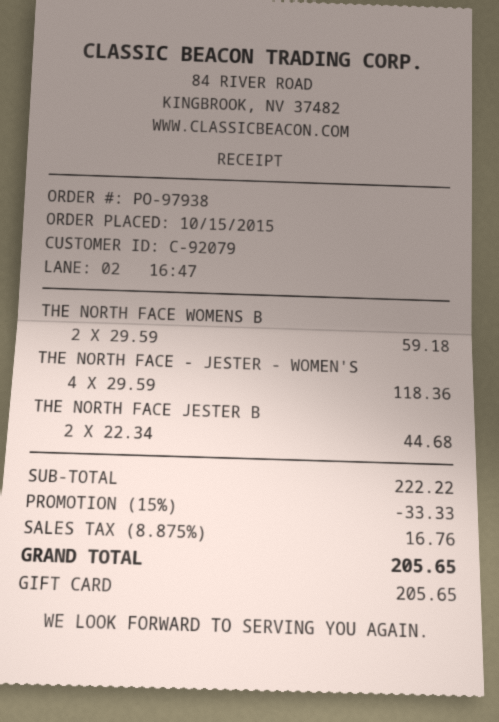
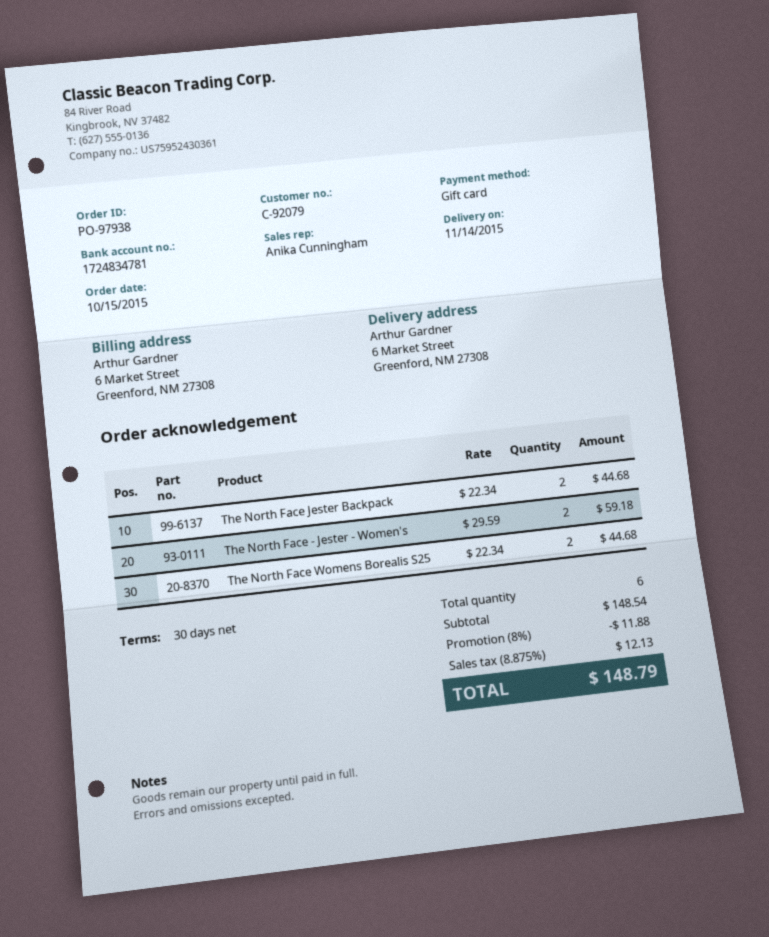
THE NORTH FACE WOMENS B: 2 x 29.59 = 59.18 -> 2 x 22.34 = 44.68
THE NORTH FACE - JESTER - WOMEN'S: 4 x 29.59 = 118.36 -> 2 x 29.59 = 59.18
subtotal: 222.22 -> 148.54
discount: 15% = 33.33 -> 8% = 11.88
tax: 8.875% = 16.76 -> 8.875% = 12.13
total: 205.65 -> 148.79

